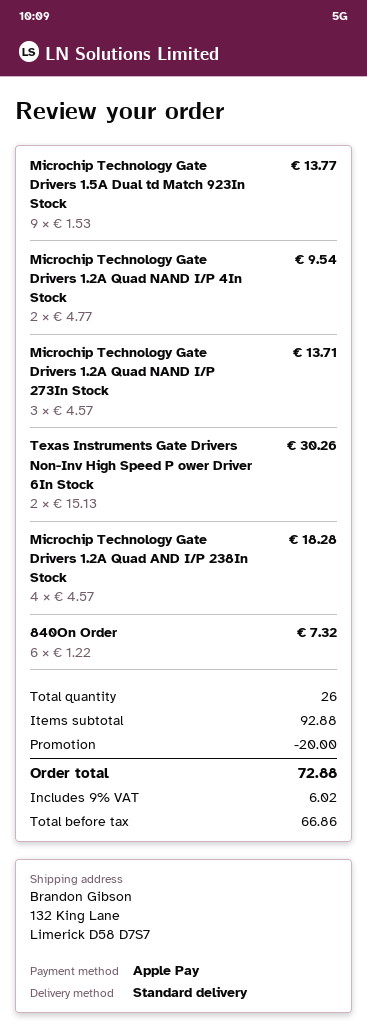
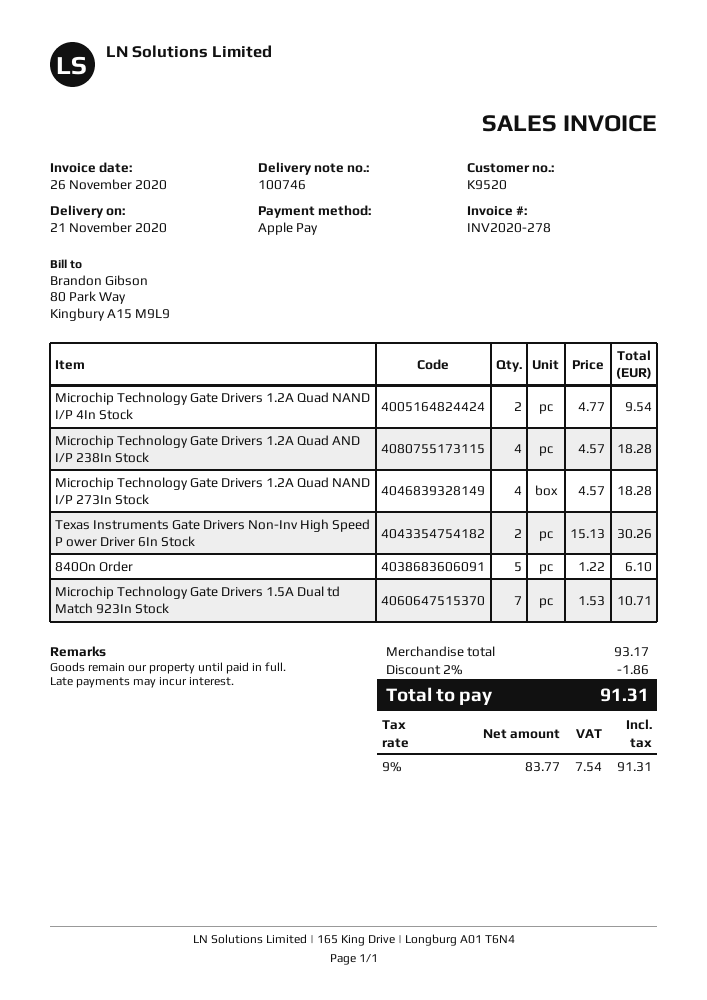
Microchip Technology Gate Drivers 1.5A Dual td Match 923In Stock: 9 x 1.53 = 13.77 -> 7 x 1.53 = 10.71
Microchip Technology Gate Drivers 1.2A Quad NAND I/P 273In Stock: 3 x 4.57 = 13.71 -> 4 x 4.57 = 18.28
840On Order: 6 x 1.22 = 7.32 -> 5 x 1.22 = 6.10
subtotal: 92.88 -> 93.17
discount: 20.00 -> 1.86
net: 66.86 -> 83.77
tax: 9% = 6.02 -> 9% = 7.54
total: 72.88 -> 91.31

